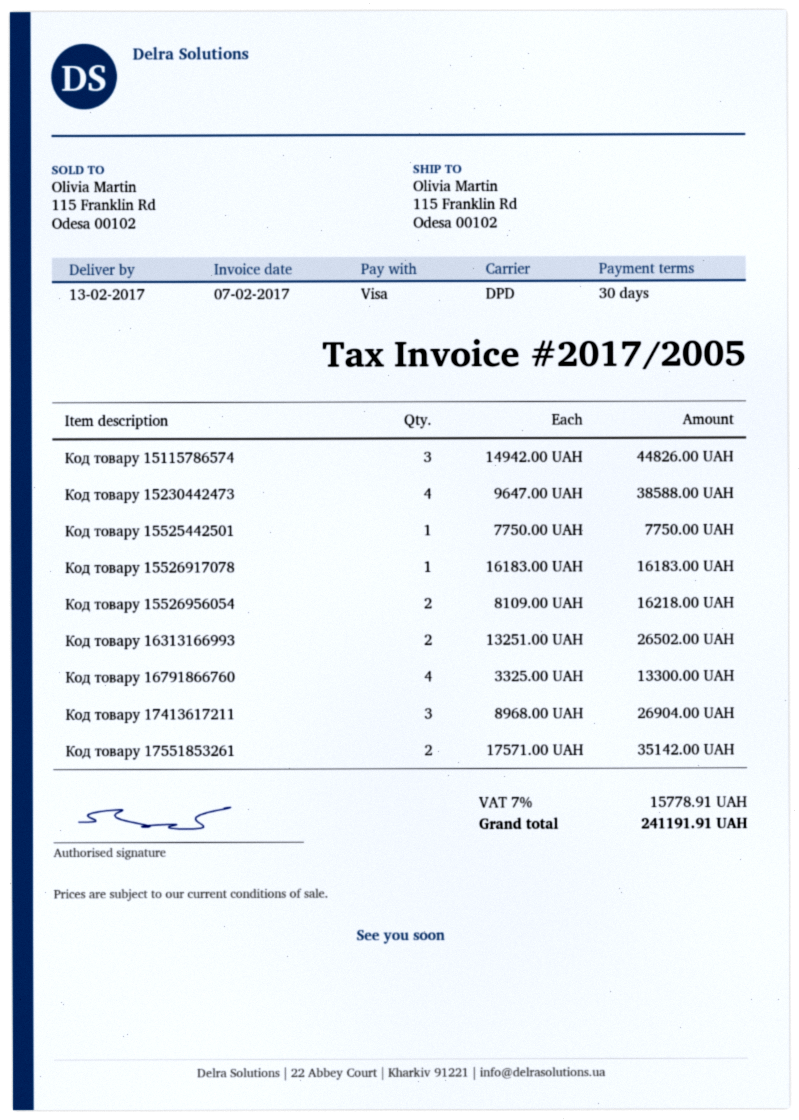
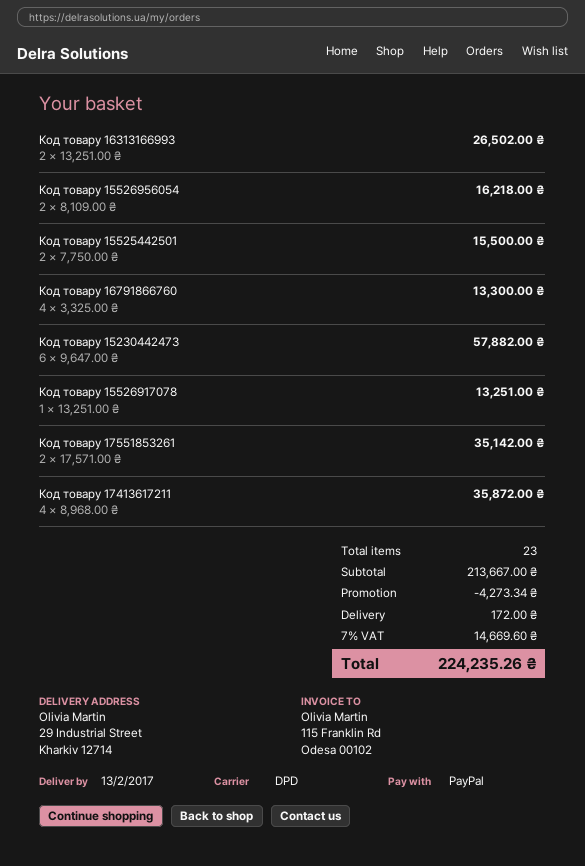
payment method: Visa -> PayPal
ship to: 115 Franklin Rd, Odesa 00102 -> 29 Industrial Street, Kharkiv 12714
Код товару 15115786574: 3 x 14942.00 = 44826.00 -> none
Код товару 15230442473: 4 x 9647.00 = 38588.00 -> 6 x 9647.00 = 57882.00
Код товару 15525442501: 1 x 7750.00 = 7750.00 -> 2 x 7750.00 = 15500.00
Код товару 15526917078: 1 x 16183.00 = 16183.00 -> 1 x 13251.00 = 13251.00
Код товару 17413617211: 3 x 8968.00 = 26904.00 -> 4 x 8968.00 = 35872.00
discount: none -> 4273.34
shipping: none -> 172.00
tax: 7% = 15778.91 -> 7% = 14669.60
total: 241191.91 -> 224235.26

